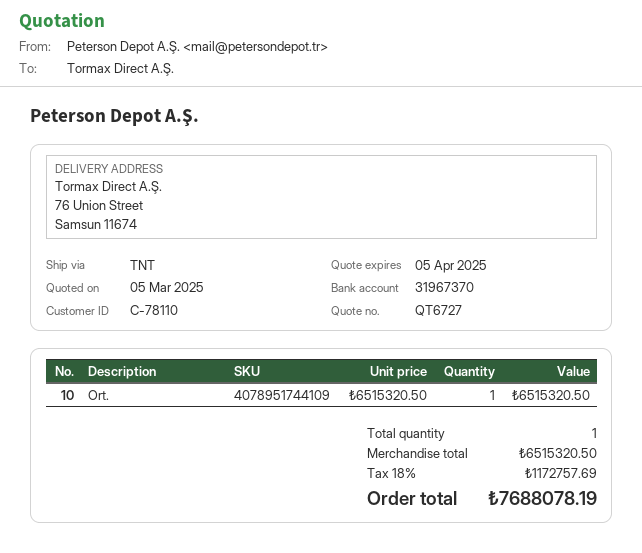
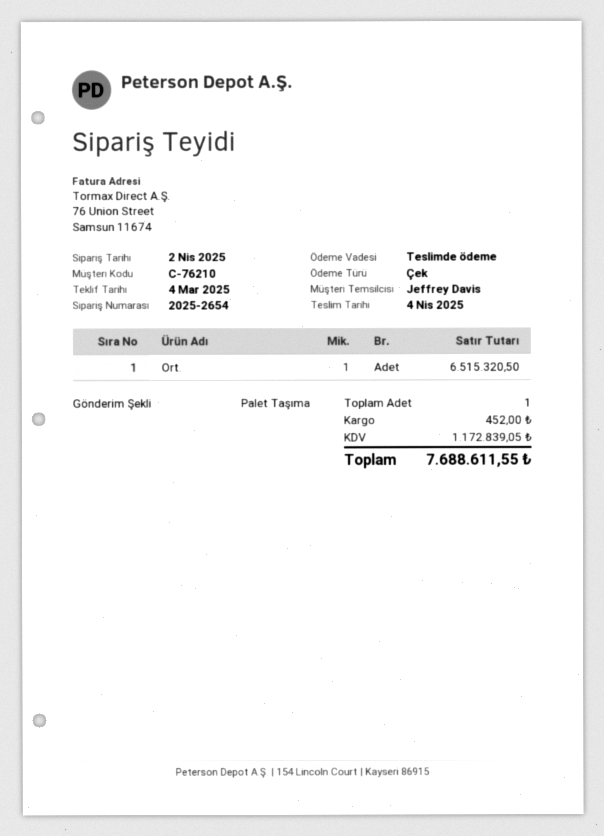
quote date: 2025-03-05 -> 2025-03-04
customer number: C-78110 -> C-76210
shipping method: TNT -> pallet freight
shipping: none -> 452.00
tax: 1172757.69 -> 1172839.05
total: 7688078.19 -> 7688611.55

